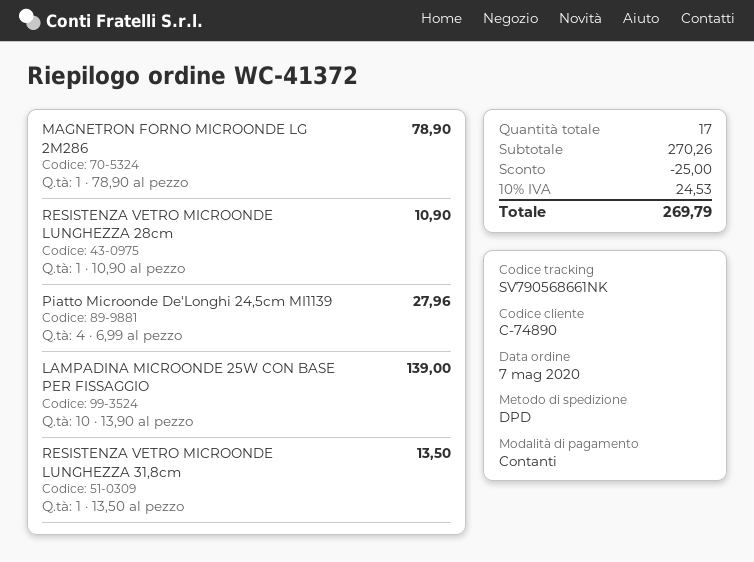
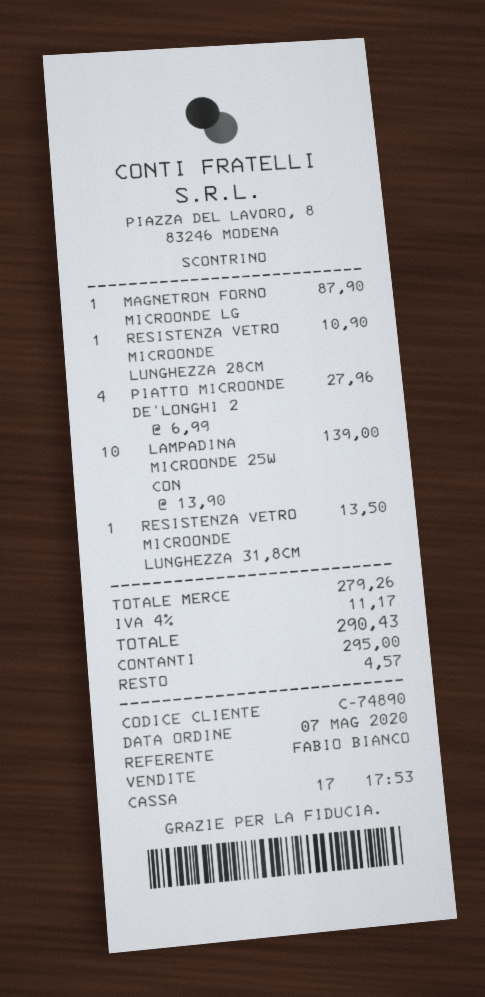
MAGNETRON FORNO MICROONDE LG 2M286: 1 x 78.90 = 78.90 -> 1 x 87.90 = 87.90
subtotal: 270.26 -> 279.26
discount: 25.00 -> none
tax: 10% = 24.53 -> 4% = 11.17
total: 269.79 -> 290.43

